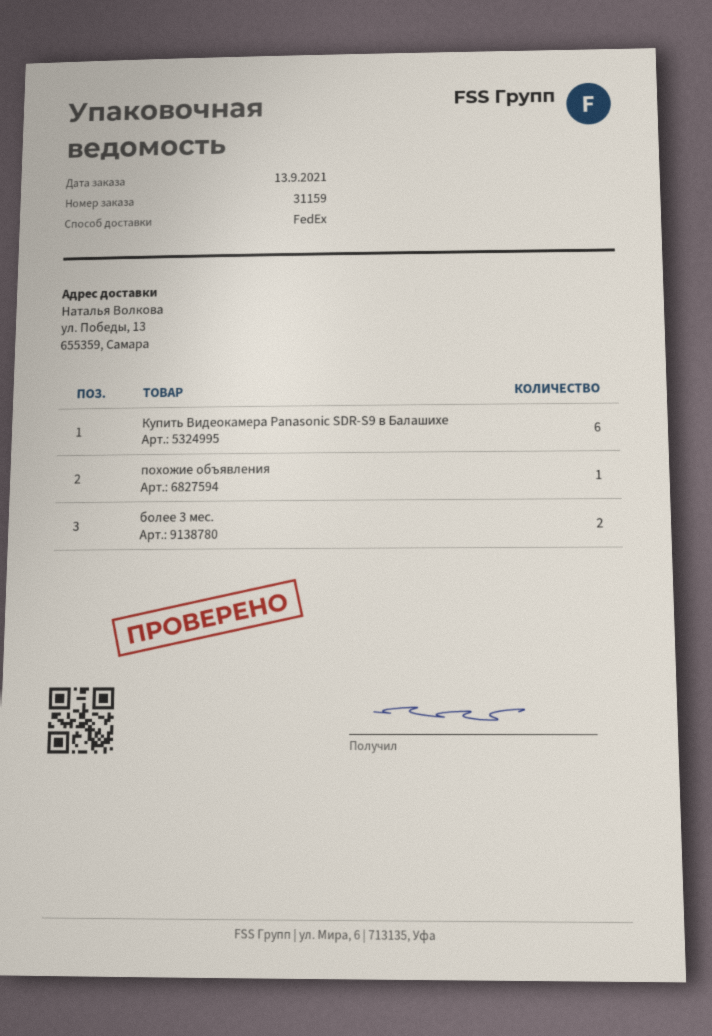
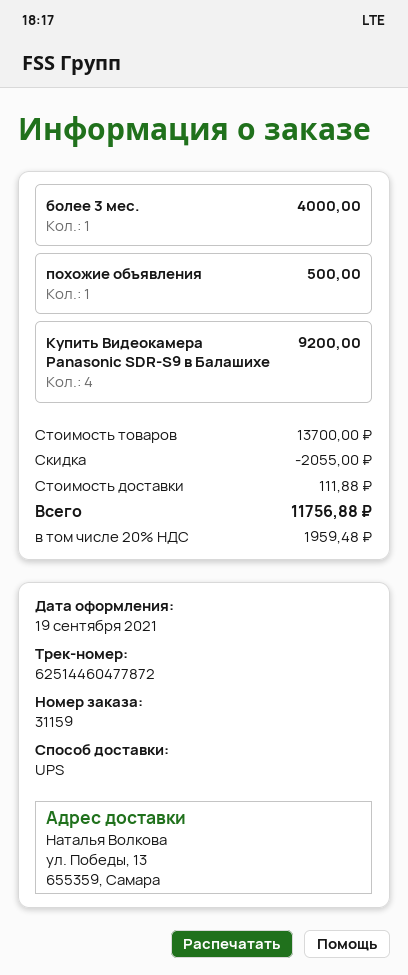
order date: 2021-09-13 -> 2021-09-19
shipping method: FedEx -> UPS
Купить Видеокамера Panasonic SDR-S9 в Балашихе: 6 -> 4
более 3 мес.: 2 -> 1

